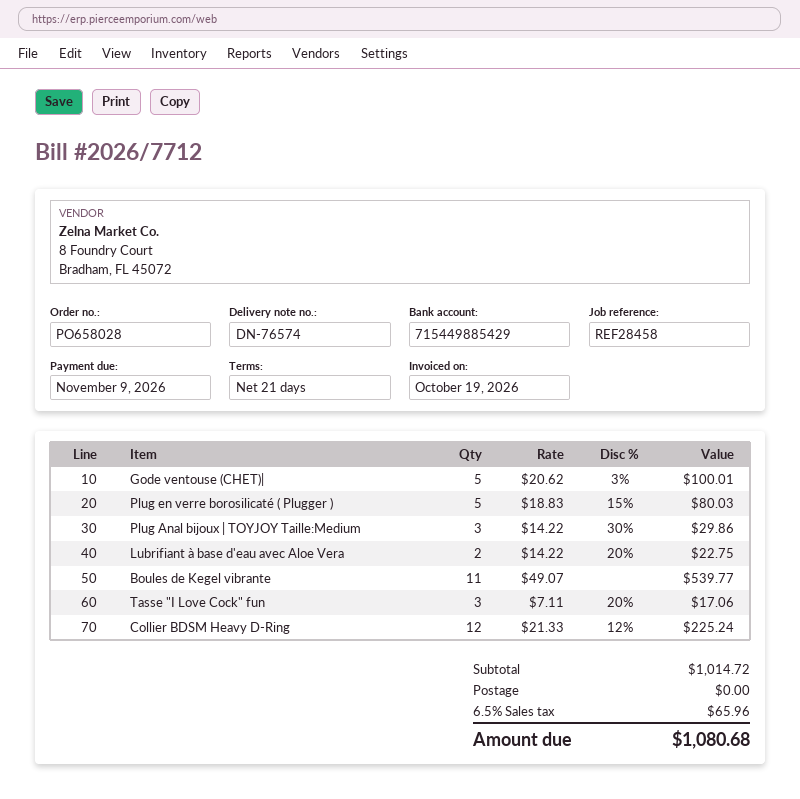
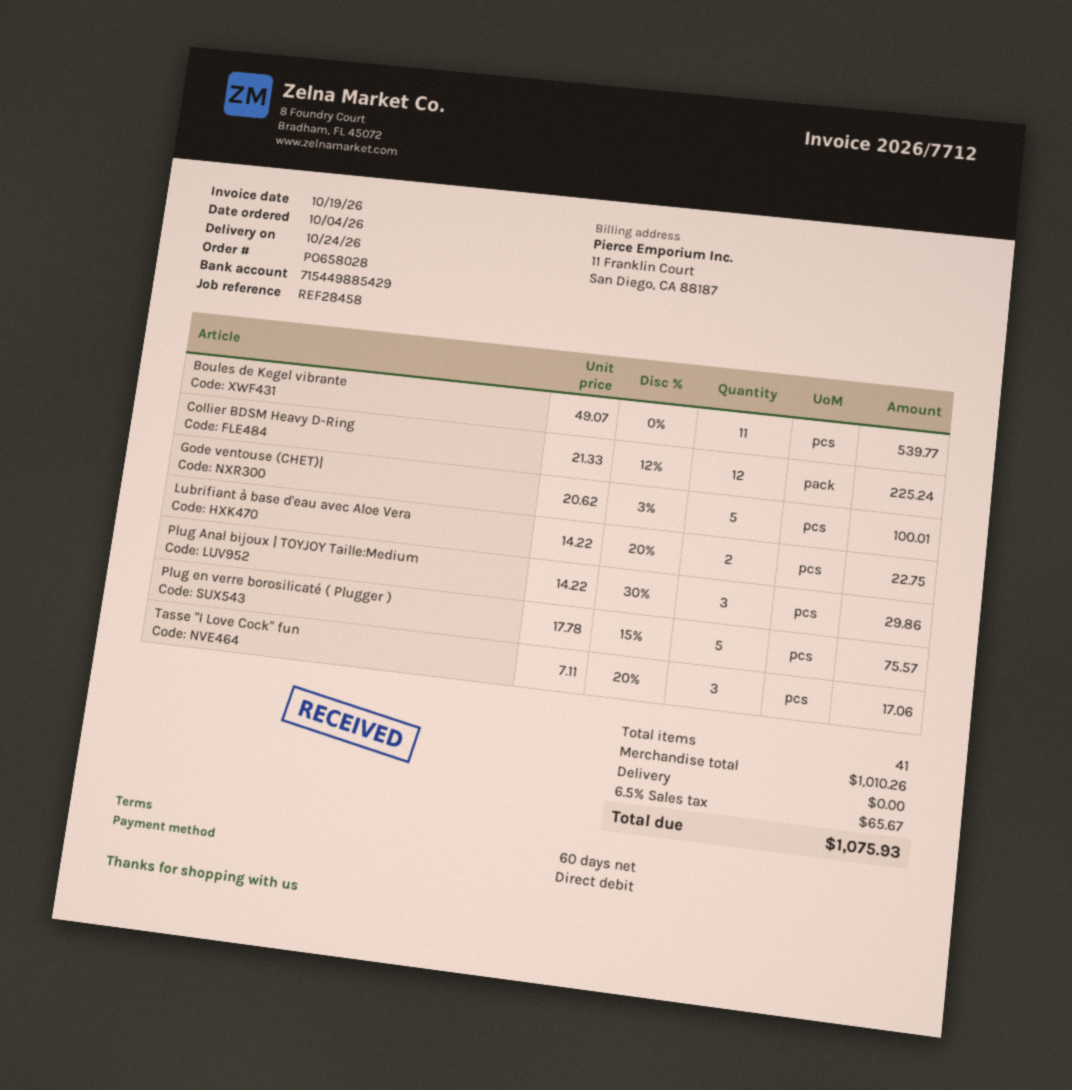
payment terms: 21 days -> 60 days
Plug en verre borosilicaté ( Plugger ): 5 x 18.83 - 15% = 80.03 -> 5 x 17.78 - 15% = 75.57
subtotal: 1014.72 -> 1010.26
tax: 6.5% = 65.96 -> 6.5% = 65.67
total: 1080.68 -> 1075.93

